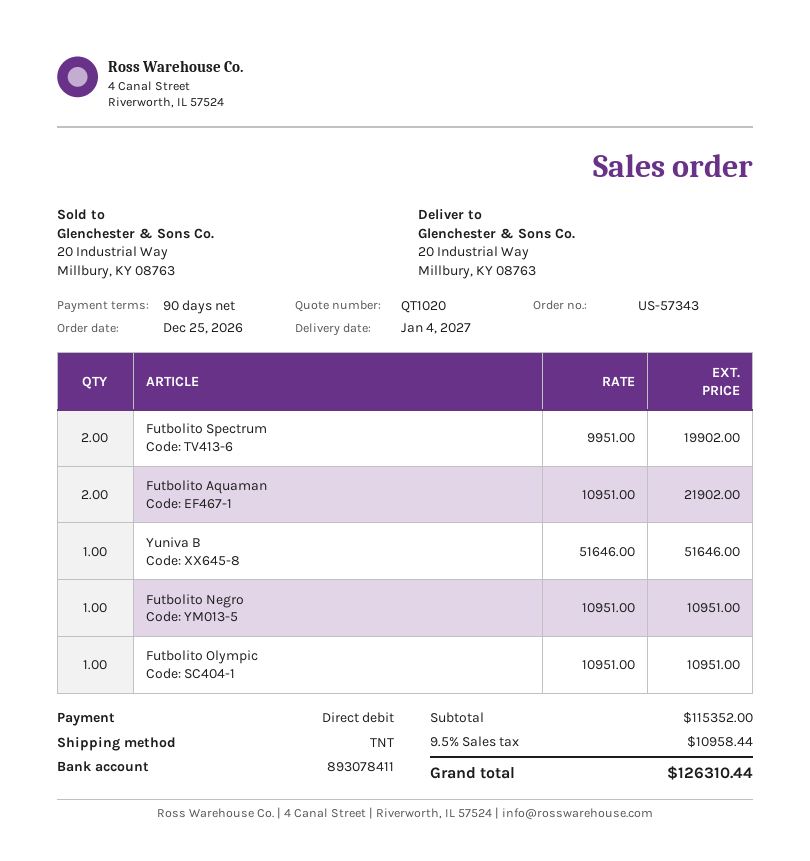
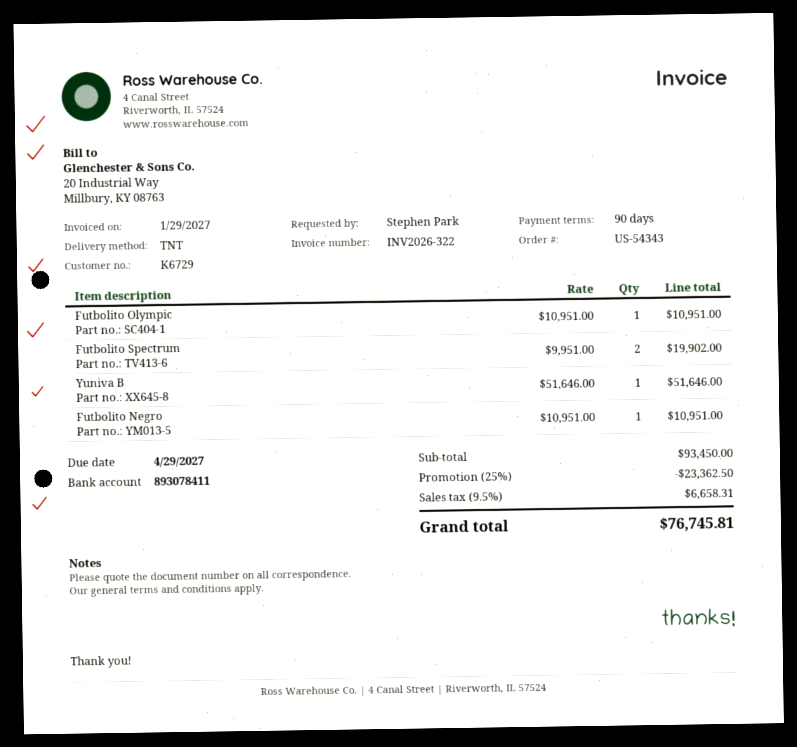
order number: US-57343 -> US-54343
Futbolito Aquaman: 2 x 10951.00 = 21902.00 -> none
subtotal: 115352.00 -> 93450.00
discount: none -> 25% = 23362.50
tax: 9.5% = 10958.44 -> 9.5% = 6658.31
total: 126310.44 -> 76745.81

